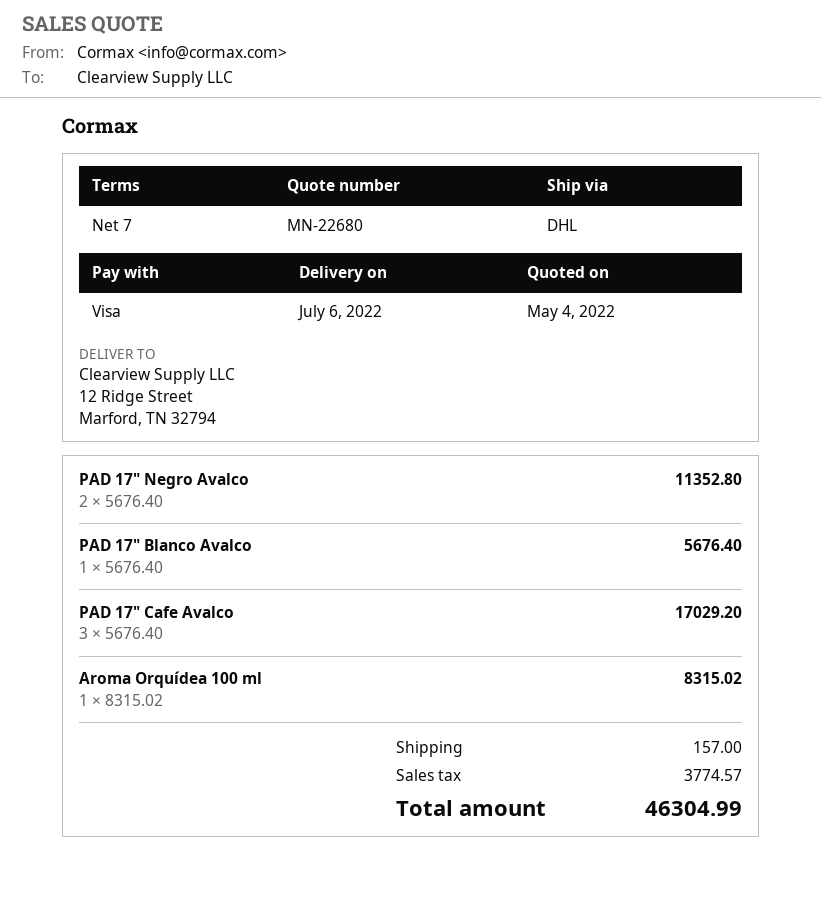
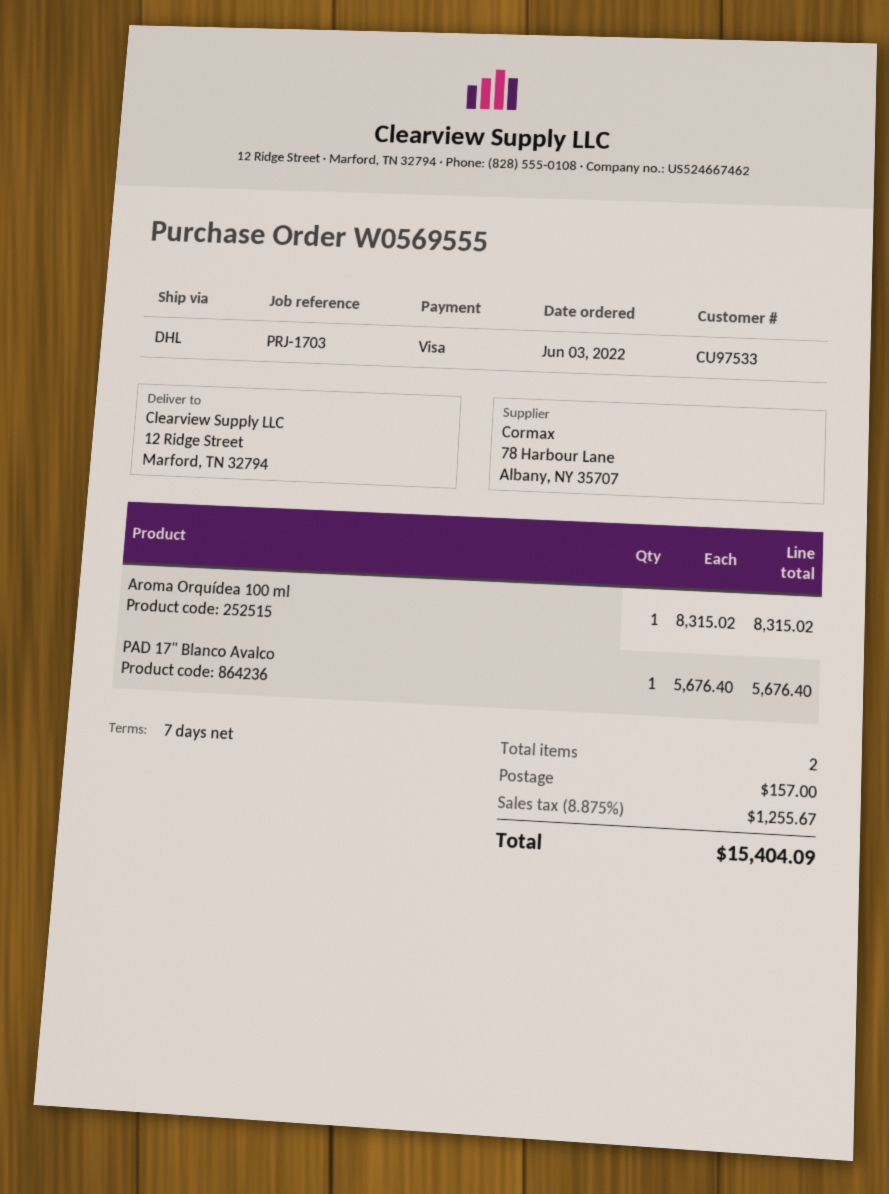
PAD 17" Negro Avalco: 2 x 5676.40 = 11352.80 -> none
PAD 17" Cafe Avalco: 3 x 5676.40 = 17029.20 -> none
tax: 3774.57 -> 1255.67
total: 46304.99 -> 15404.09

